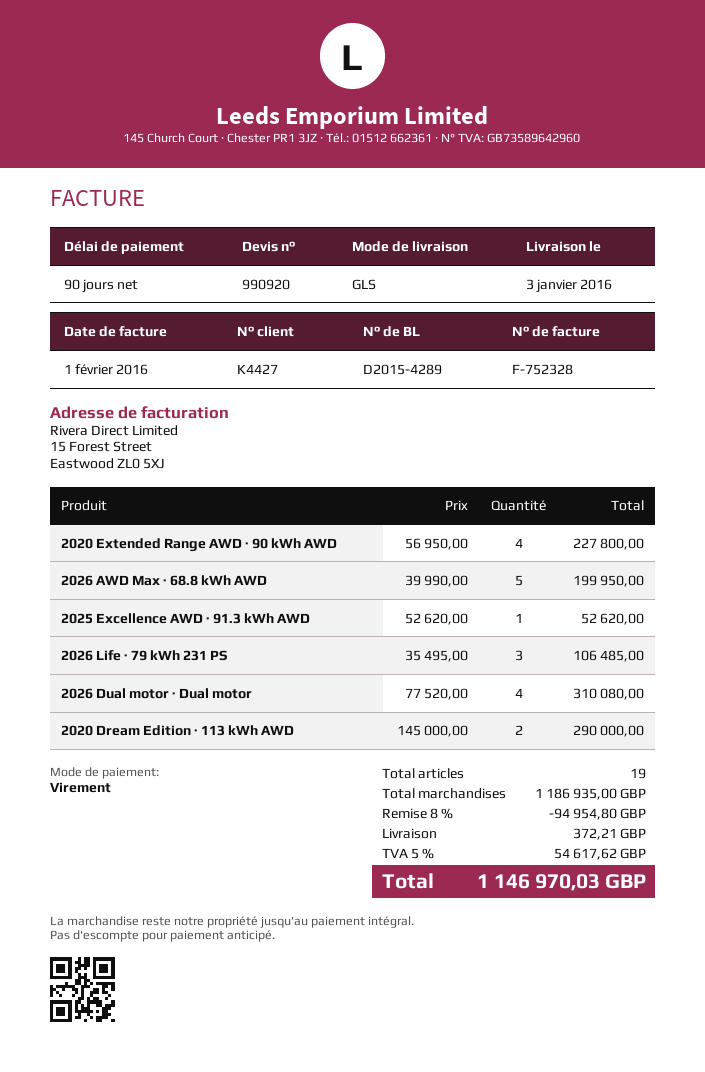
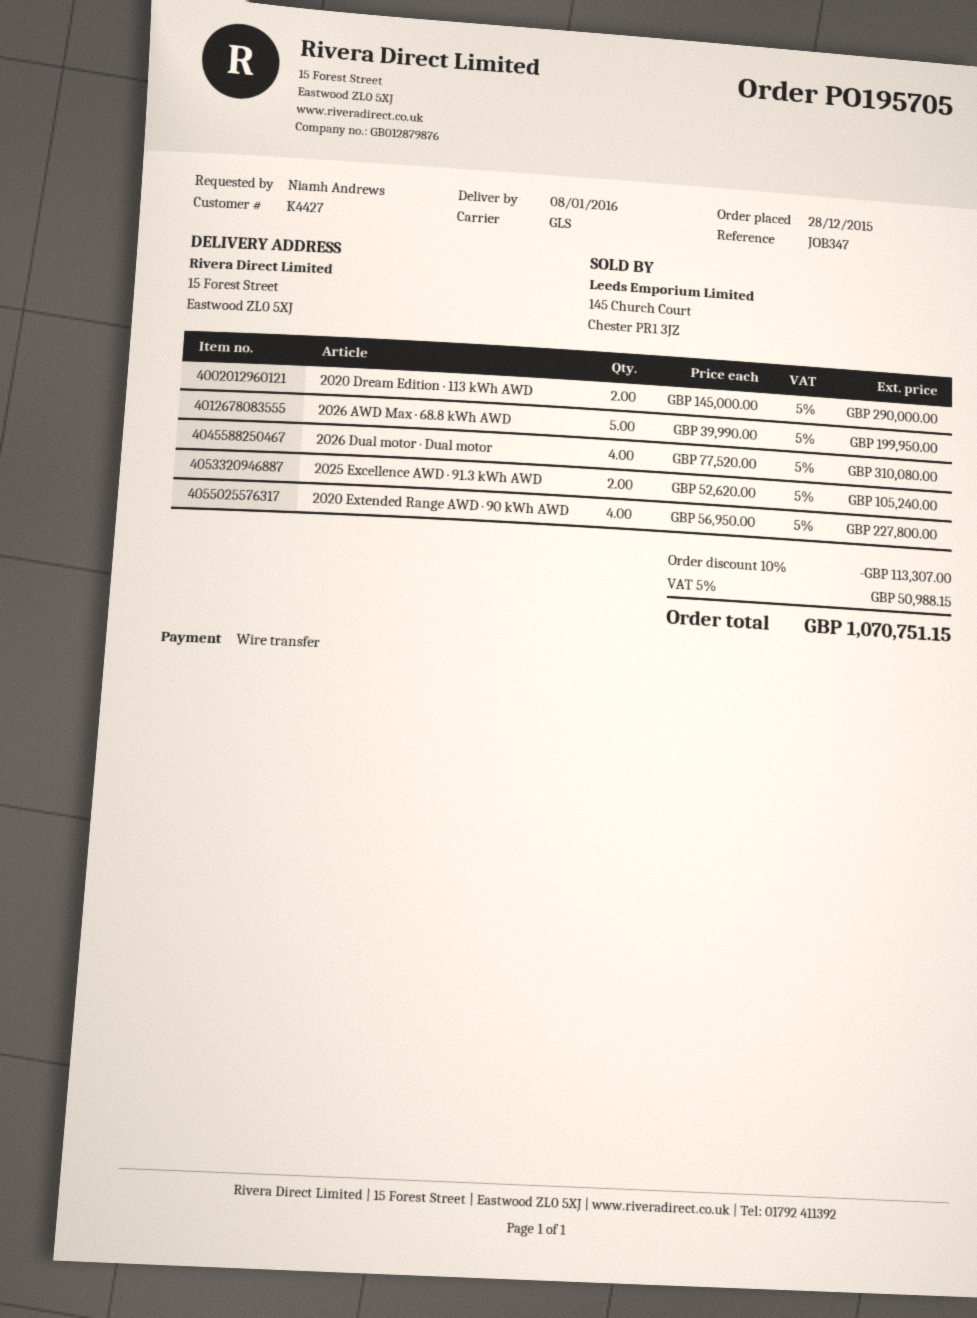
delivery date: 2016-01-03 -> 2016-01-08
2025 Excellence AWD · 91.3 kWh AWD: 1 x 52620.00 = 52620.00 -> 2 x 52620.00 = 105240.00
2026 Life · 79 kWh 231 PS: 3 x 35495.00 = 106485.00 -> none
discount: 8% = 94954.80 -> 10% = 113307.00
shipping: 372.21 -> none
tax: 5% = 54617.62 -> 5% = 50988.15
total: 1146970.03 -> 1070751.15

